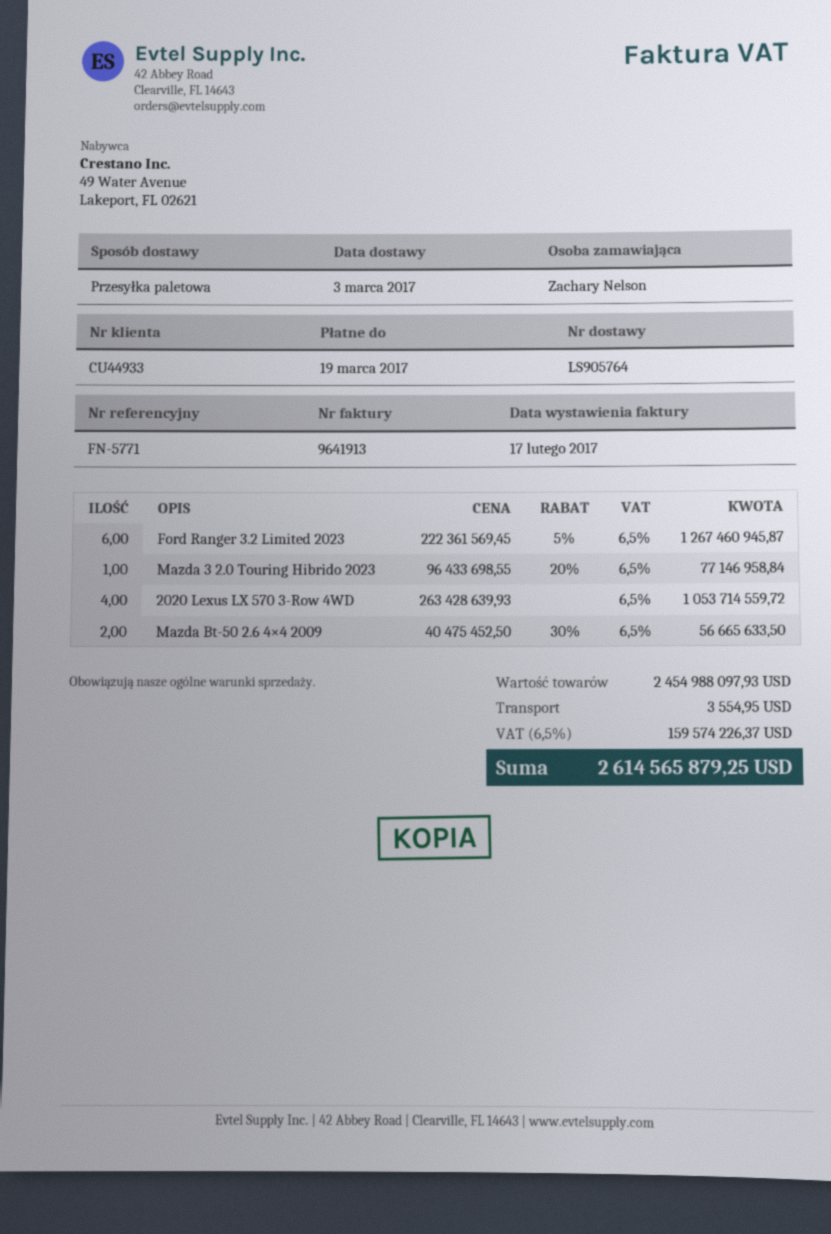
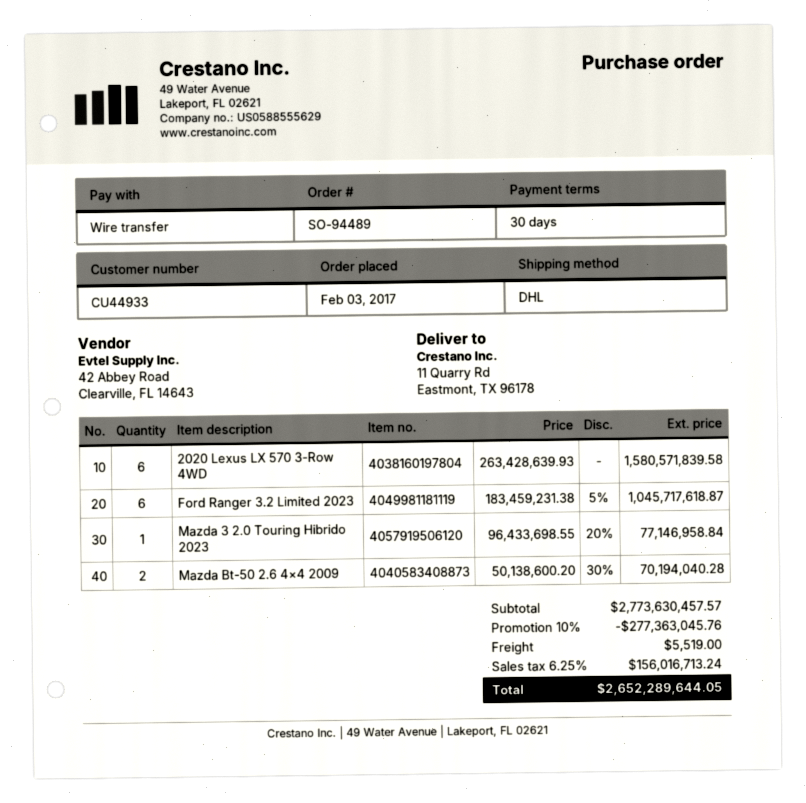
shipping method: pallet freight -> DHL
Ford Ranger 3.2 Limited 2023: 6 x 222361569.45 - 5% = 1267460945.87 -> 6 x 183459231.38 - 5% = 1045717618.87
2020 Lexus LX 570 3-Row 4WD: 4 x 263428639.93 = 1053714559.72 -> 6 x 263428639.93 = 1580571839.58
Mazda Bt-50 2.6 4×4 2009: 2 x 40475452.50 - 30% = 56665633.50 -> 2 x 50138600.20 - 30% = 70194040.28
subtotal: 2454988097.93 -> 2773630457.57
discount: none -> 10% = 277363045.76
shipping: 3554.95 -> 5519.00
tax: 6.5% = 159574226.37 -> 6.25% = 156016713.24
total: 2614565879.25 -> 2652289644.05

